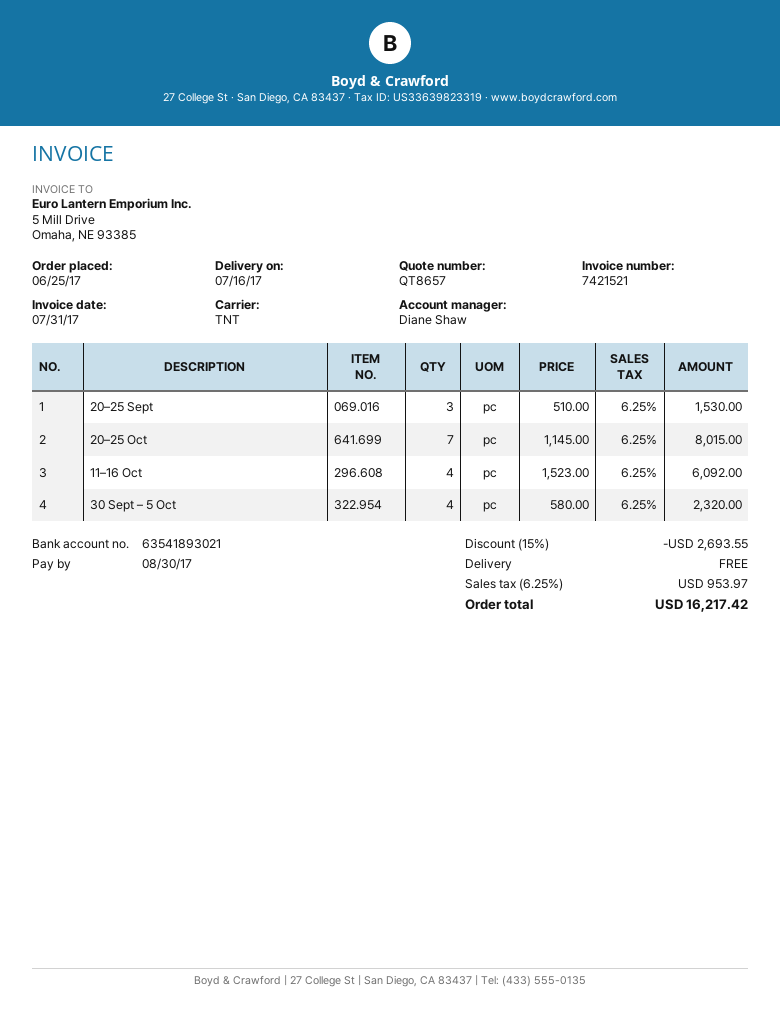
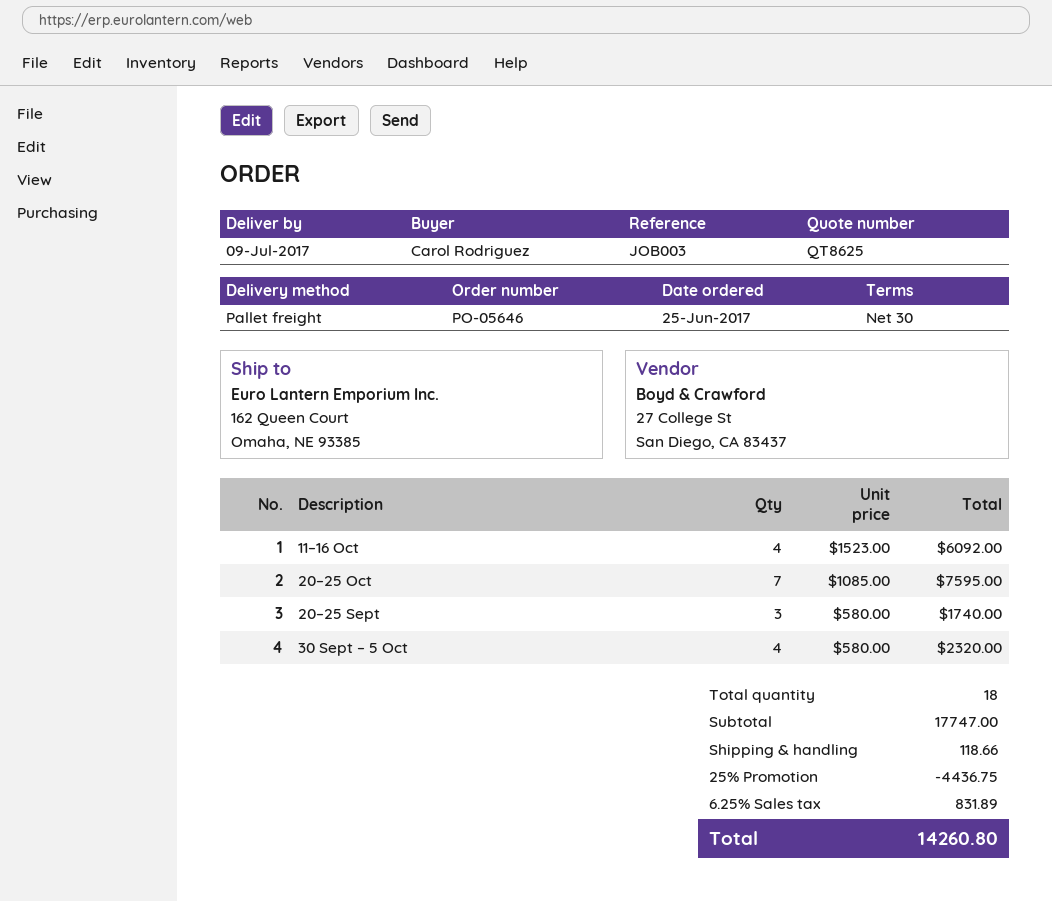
quote number: QT8657 -> QT8625
delivery date: 2017-07-16 -> 2017-07-09
shipping method: TNT -> pallet freight
20–25 Sept: 3 x 510.00 = 1530.00 -> 3 x 580.00 = 1740.00
20–25 Oct: 7 x 1145.00 = 8015.00 -> 7 x 1085.00 = 7595.00
discount: 15% = 2693.55 -> 25% = 4436.75
shipping: 0.00 -> 118.66
tax: 6.25% = 953.97 -> 6.25% = 831.89
total: 16217.42 -> 14260.80

